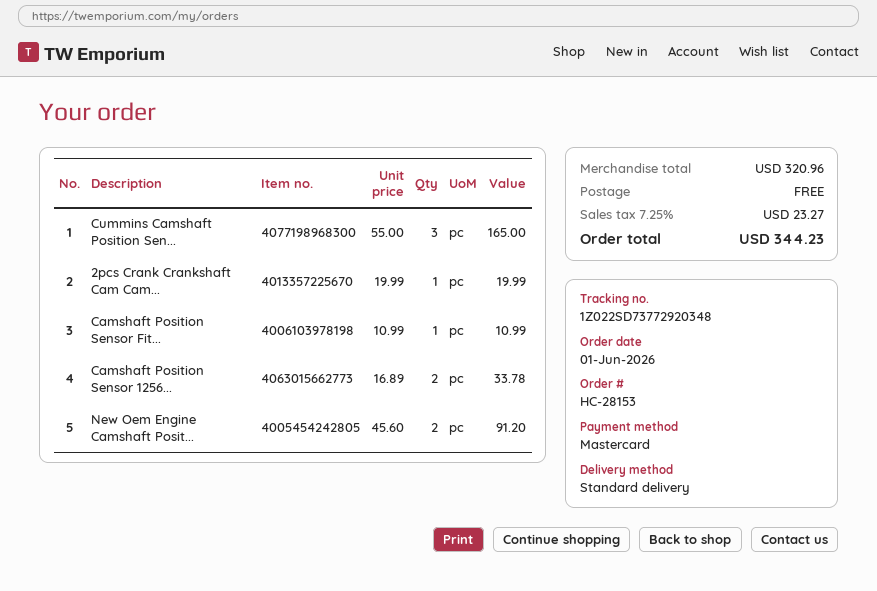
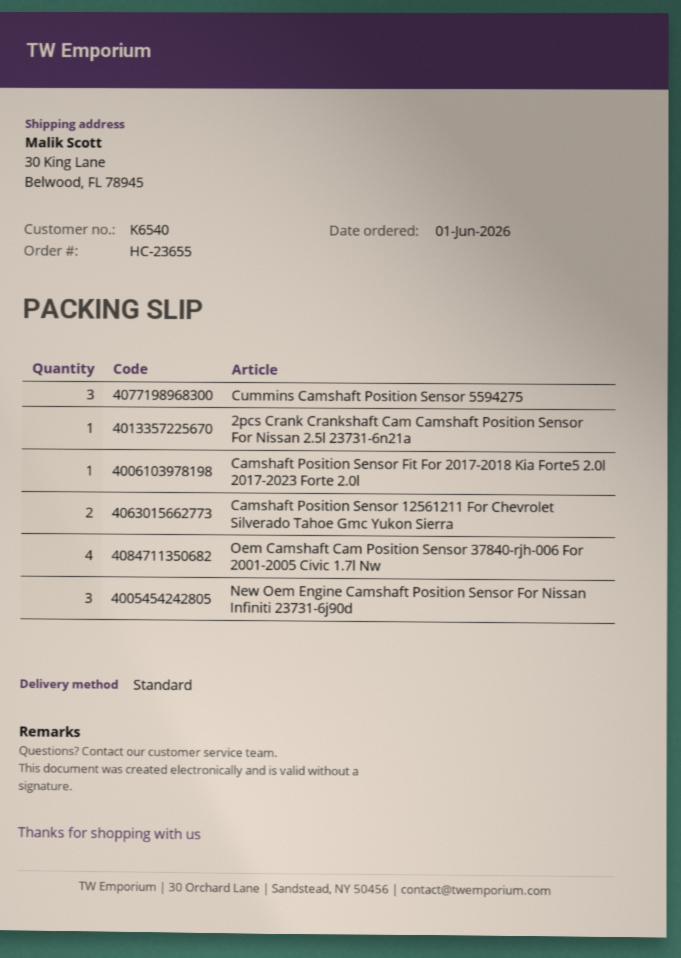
order number: HC-28153 -> HC-23655
New Oem Engine Camshaft Posit...: 2 -> 3
Oem Camshaft Cam Position Sensor 37840-rjh-006 For 2001-2005 Civic 1.7l Nw: none -> 4

